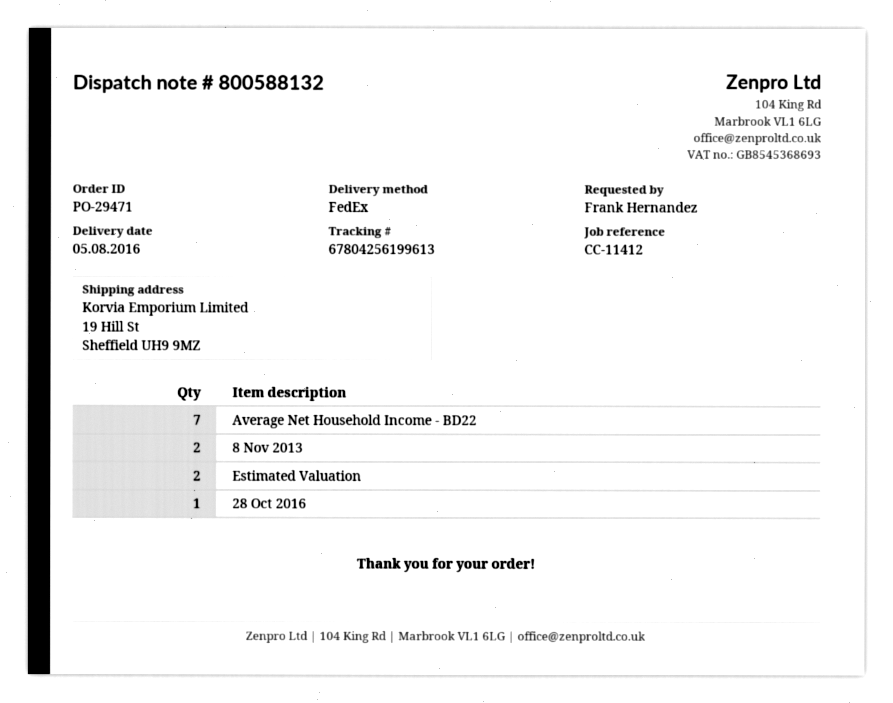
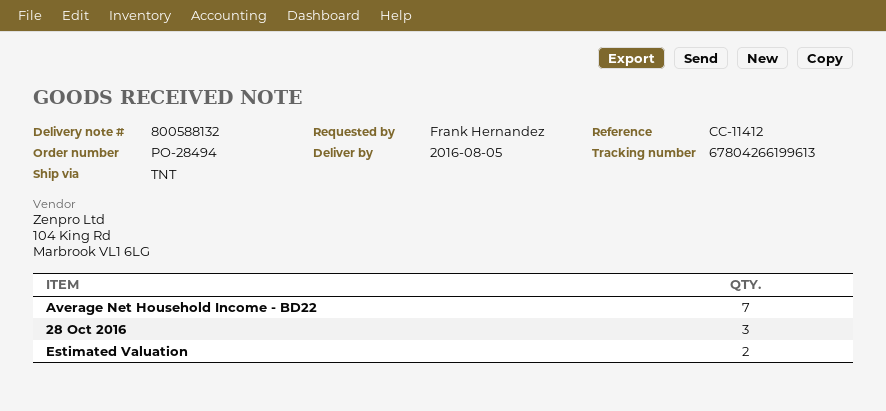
order number: PO-29471 -> PO-28494
shipping method: FedEx -> TNT
tracking number: 67804256199613 -> 67804266199613
8 Nov 2013: 2 -> none
28 Oct 2016: 1 -> 3

